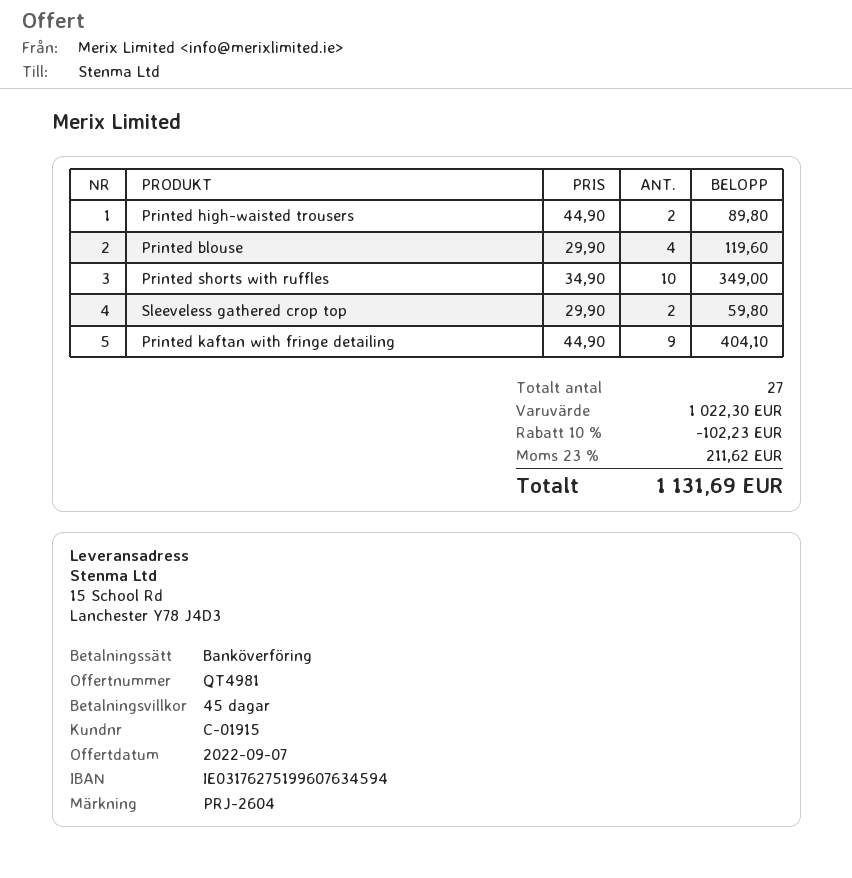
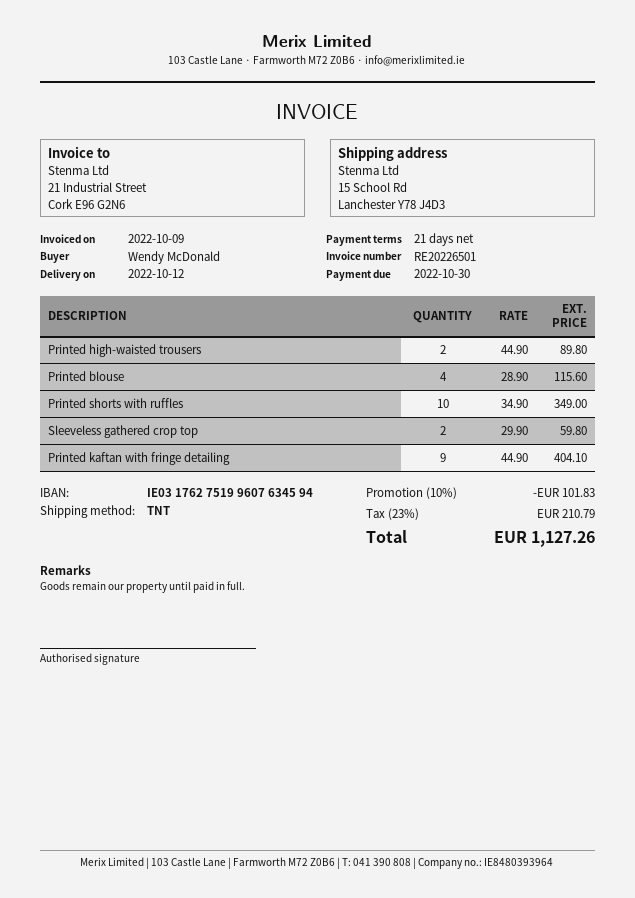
payment terms: 45 days -> 21 days
Printed blouse: 4 x 29.90 = 119.60 -> 4 x 28.90 = 115.60
discount: 10% = 102.23 -> 10% = 101.83
tax: 23% = 211.62 -> 23% = 210.79
total: 1131.69 -> 1127.26

